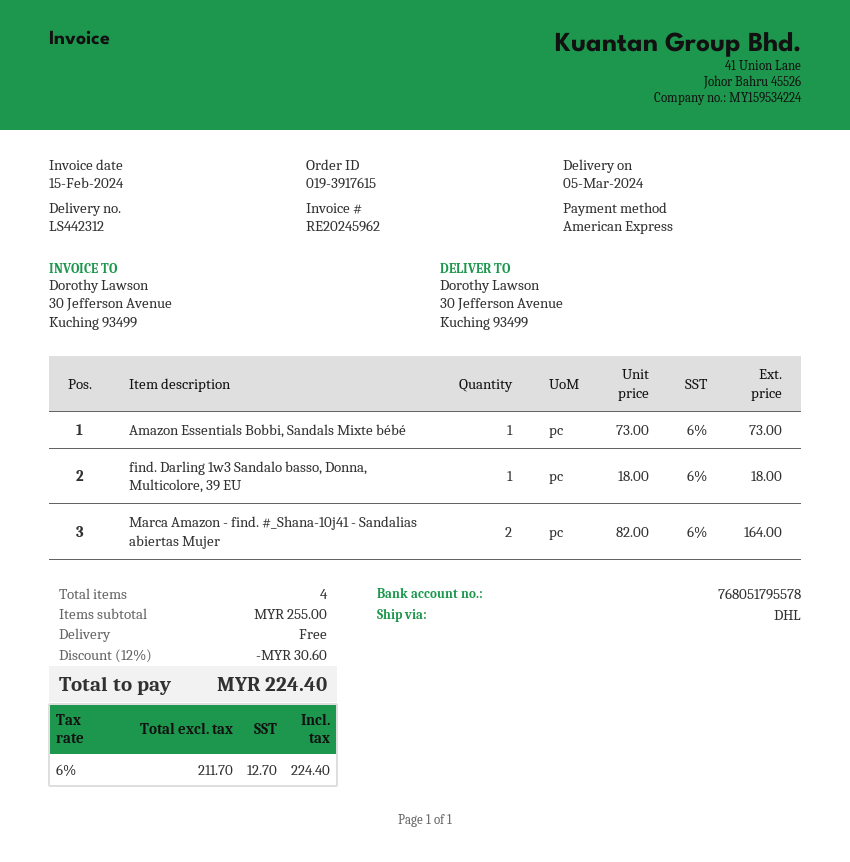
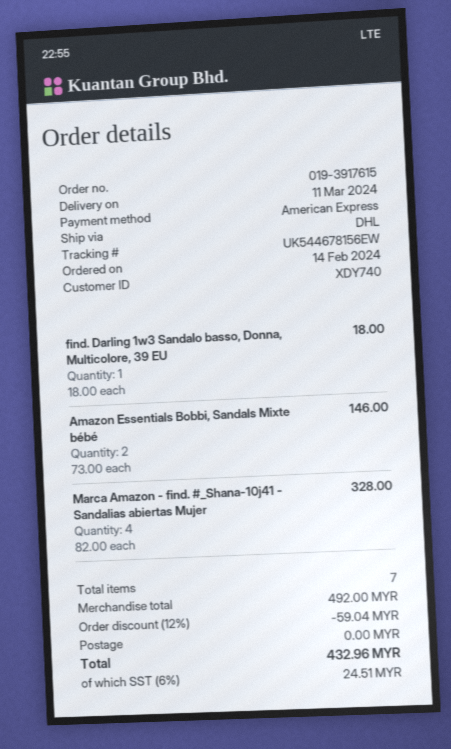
delivery date: 2024-03-05 -> 2024-03-11
Amazon Essentials Bobbi, Sandals Mixte bébé: 1 x 73.00 = 73.00 -> 2 x 73.00 = 146.00
Marca Amazon - find. #_Shana-10j41 - Sandalias abiertas Mujer: 2 x 82.00 = 164.00 -> 4 x 82.00 = 328.00
total quantity: 4 -> 7
subtotal: 255.00 -> 492.00
discount: 12% = 30.60 -> 12% = 59.04
tax: 6% = 12.70 -> 6% = 24.51
total: 224.40 -> 432.96

